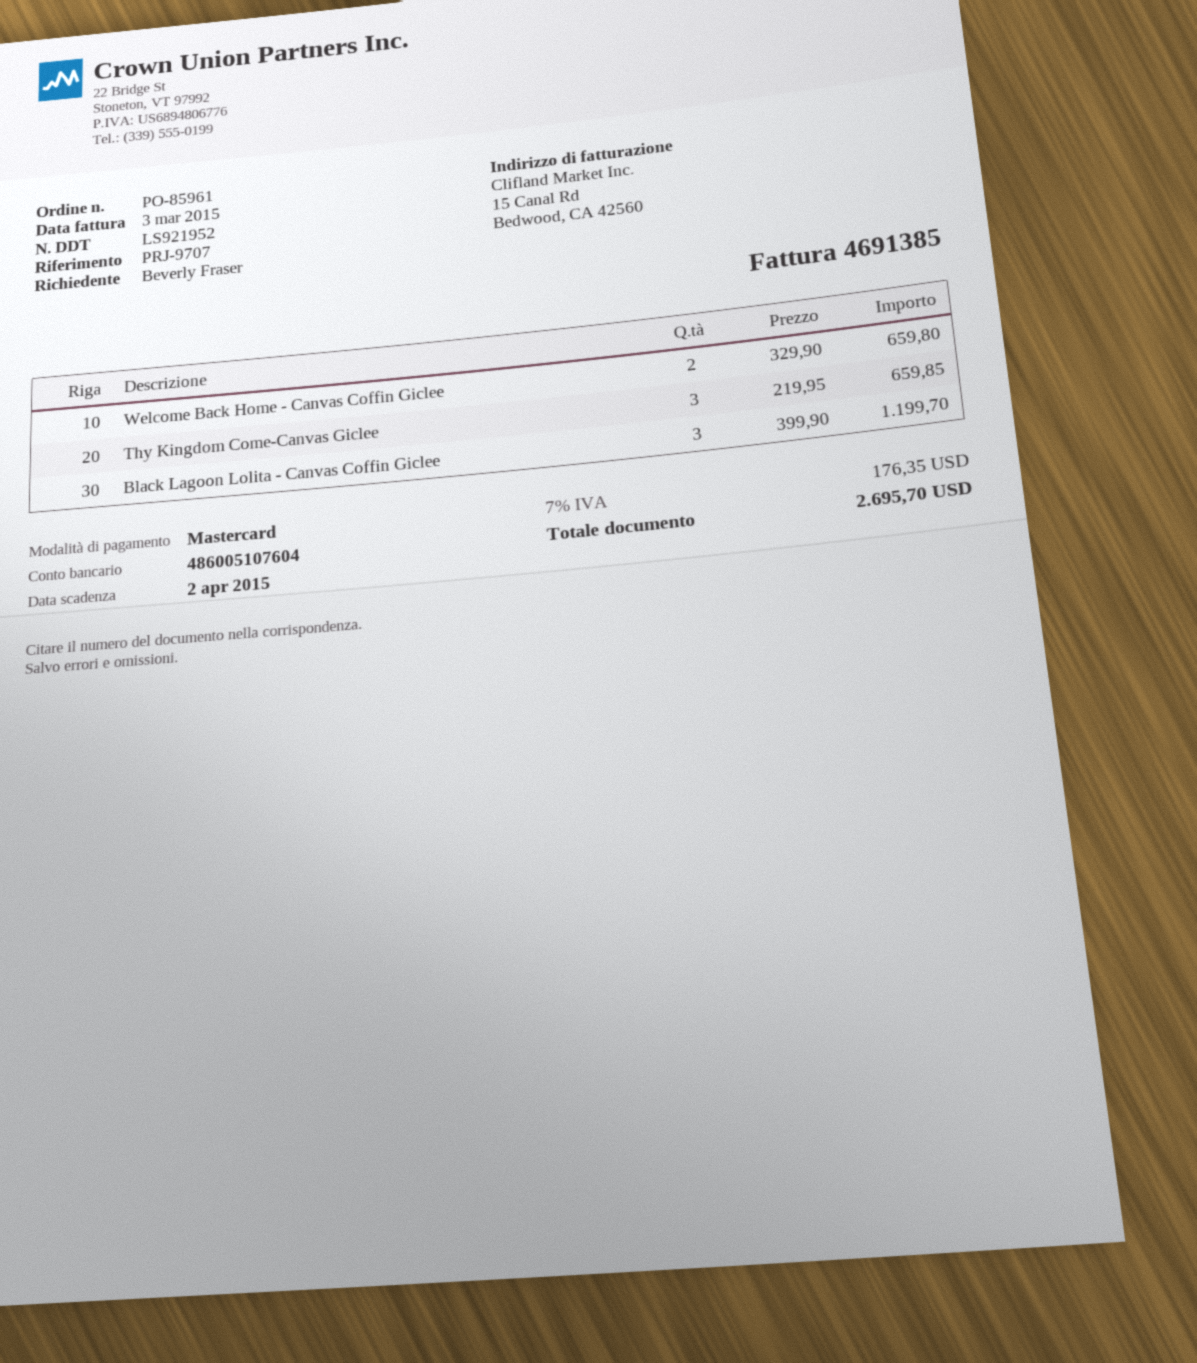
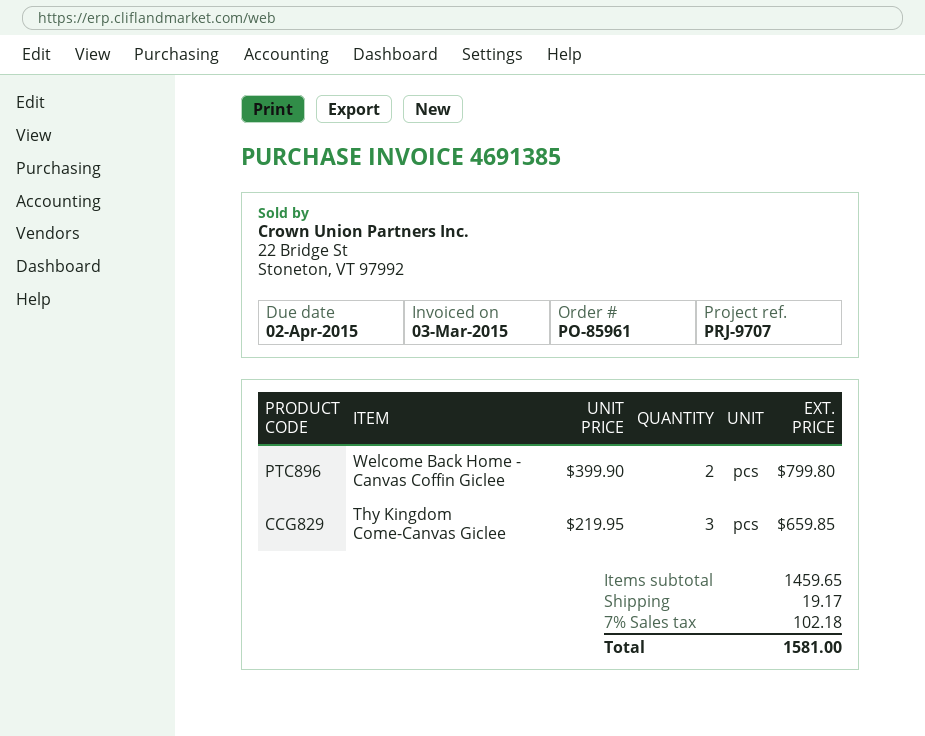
Welcome Back Home - Canvas Coffin Giclee: 2 x 329.90 = 659.80 -> 2 x 399.90 = 799.80
Black Lagoon Lolita - Canvas Coffin Giclee: 3 x 399.90 = 1199.70 -> none
shipping: none -> 19.17
tax: 7% = 176.35 -> 7% = 102.18
total: 2695.70 -> 1581.00

